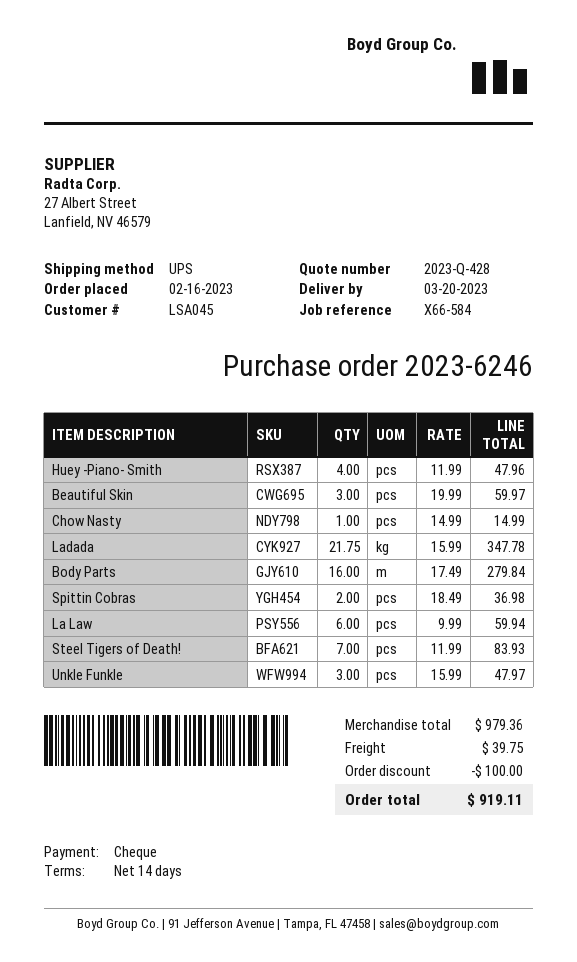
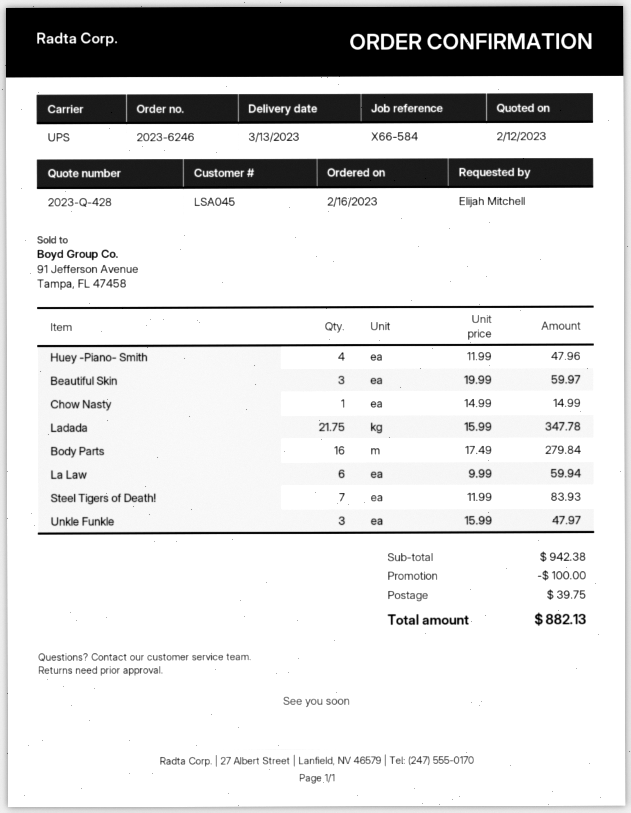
delivery date: 2023-03-20 -> 2023-03-13
Spittin Cobras: 2 x 18.49 = 36.98 -> none
subtotal: 979.36 -> 942.38
total: 919.11 -> 882.13

